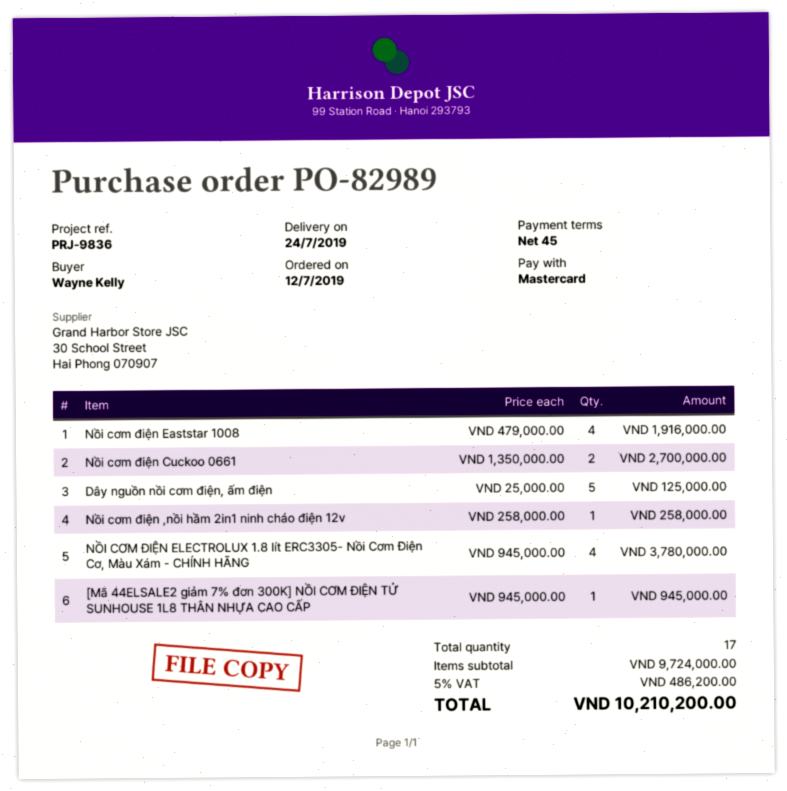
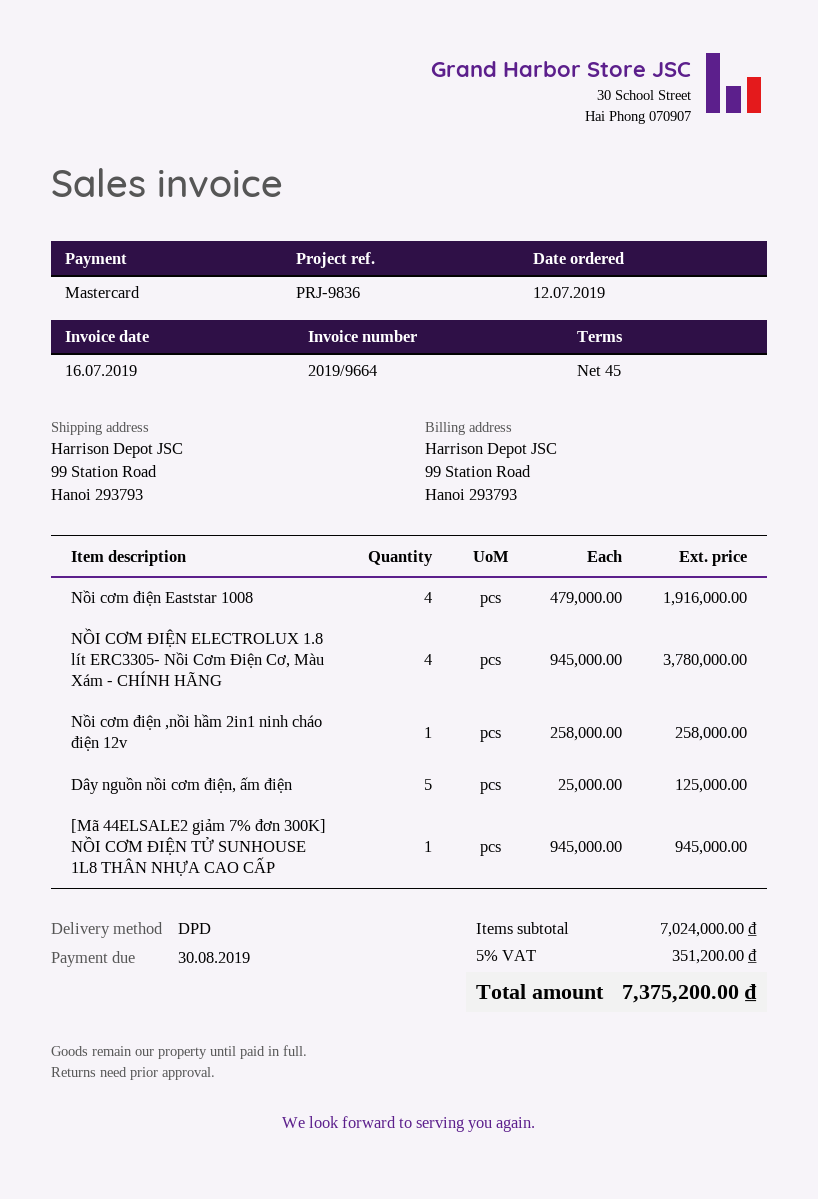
Nồi cơm điện Cuckoo 0661: 2 x 1350000.00 = 2700000.00 -> none
subtotal: 9724000.00 -> 7024000.00
tax: 5% = 486200.00 -> 5% = 351200.00
total: 10210200.00 -> 7375200.00

